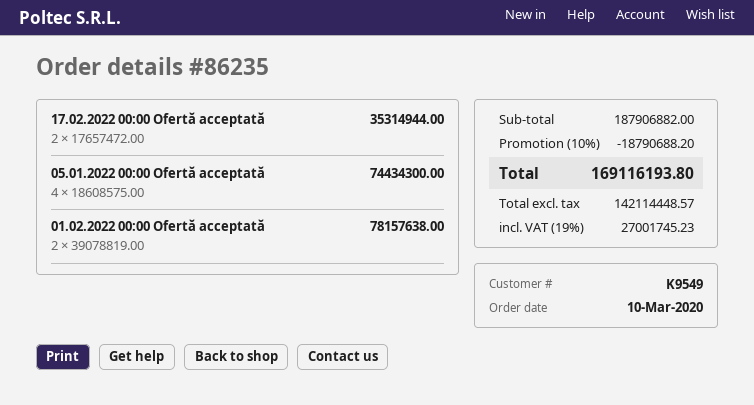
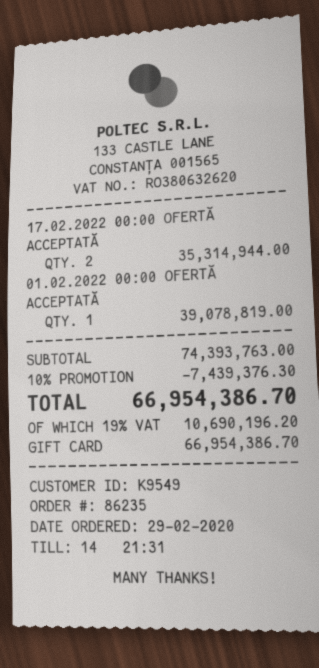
order date: 2020-03-10 -> 2020-02-29
05.01.2022 00:00 Ofertă acceptată: 4 for 74434300.00 -> none
01.02.2022 00:00 Ofertă acceptată: 2 for 78157638.00 -> 1 for 39078819.00
subtotal: 187906882.00 -> 74393763.00
discount: 10% = 18790688.20 -> 10% = 7439376.30
tax: 19% = 27001745.23 -> 19% = 10690196.20
total: 169116193.80 -> 66954386.70

